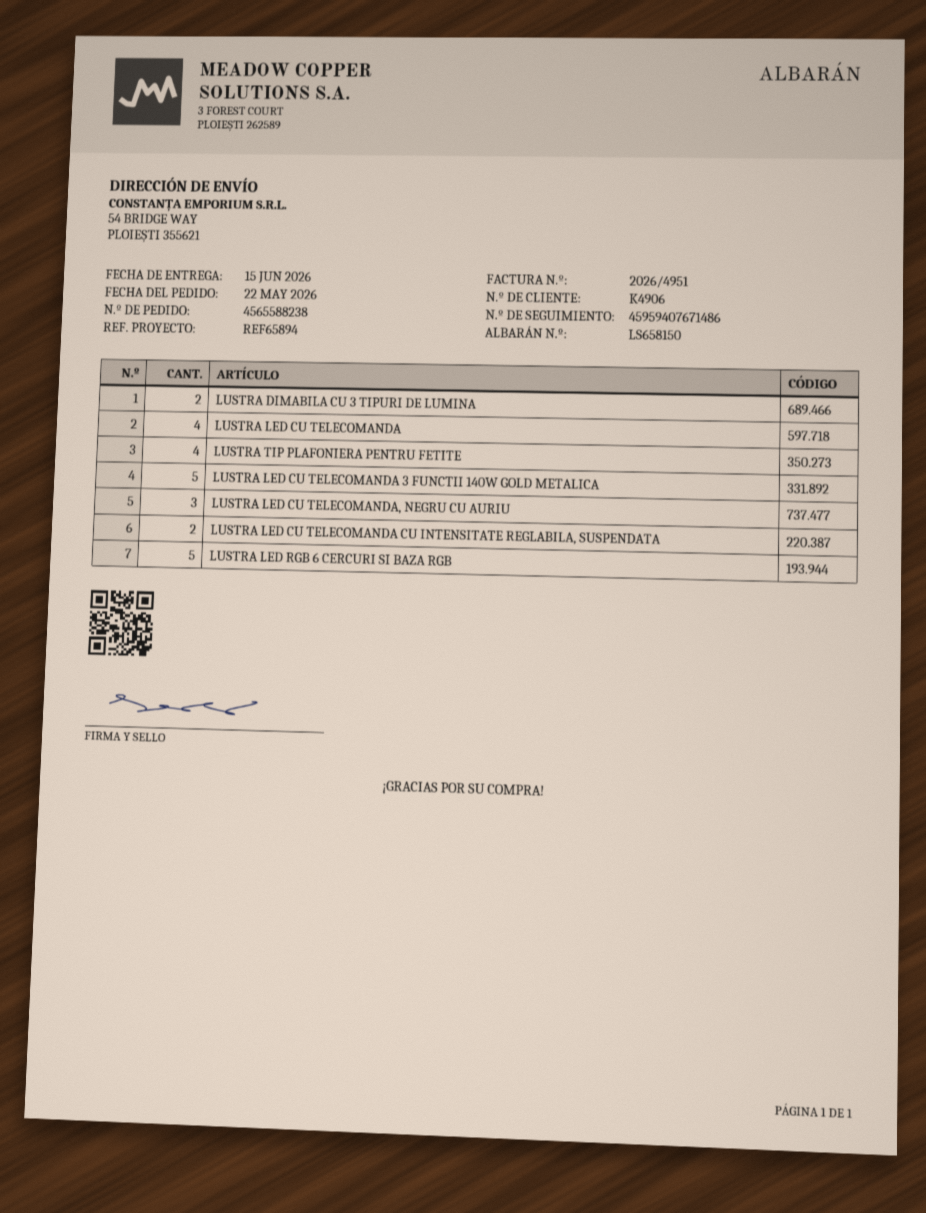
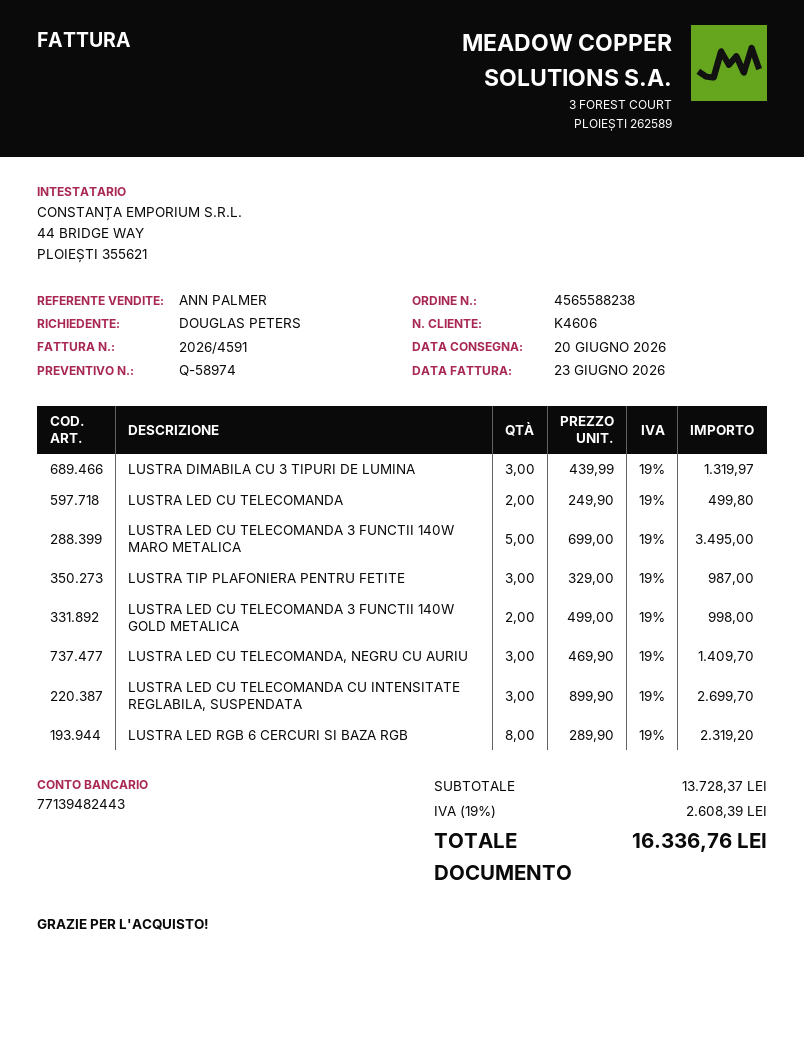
delivery date: 2026-06-15 -> 2026-06-20
invoice number: 2026/4951 -> 2026/4591
customer number: K4906 -> K4606
LUSTRA DIMABILA CU 3 TIPURI DE LUMINA: 2 -> 3
LUSTRA LED CU TELECOMANDA: 4 -> 2
LUSTRA TIP PLAFONIERA PENTRU FETITE: 4 -> 3
LUSTRA LED CU TELECOMANDA 3 FUNCTII 140W GOLD METALICA: 5 -> 2
LUSTRA LED CU TELECOMANDA CU INTENSITATE REGLABILA, SUSPENDATA: 2 -> 3
LUSTRA LED RGB 6 CERCURI SI BAZA RGB: 5 -> 8
LUSTRA LED CU TELECOMANDA 3 FUNCTII 140W MARO METALICA: none -> 5

